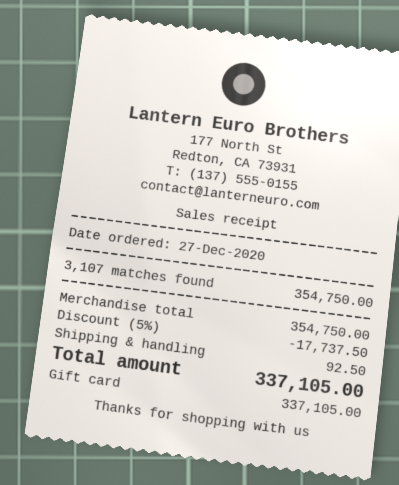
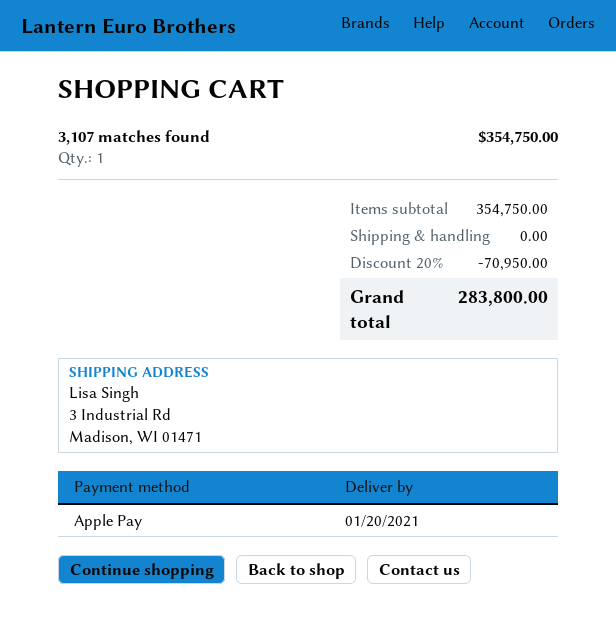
payment method: gift card -> Apple Pay
discount: 5% = 17737.50 -> 20% = 70950.00
shipping: 92.50 -> 0.00
total: 337105.00 -> 283800.00

